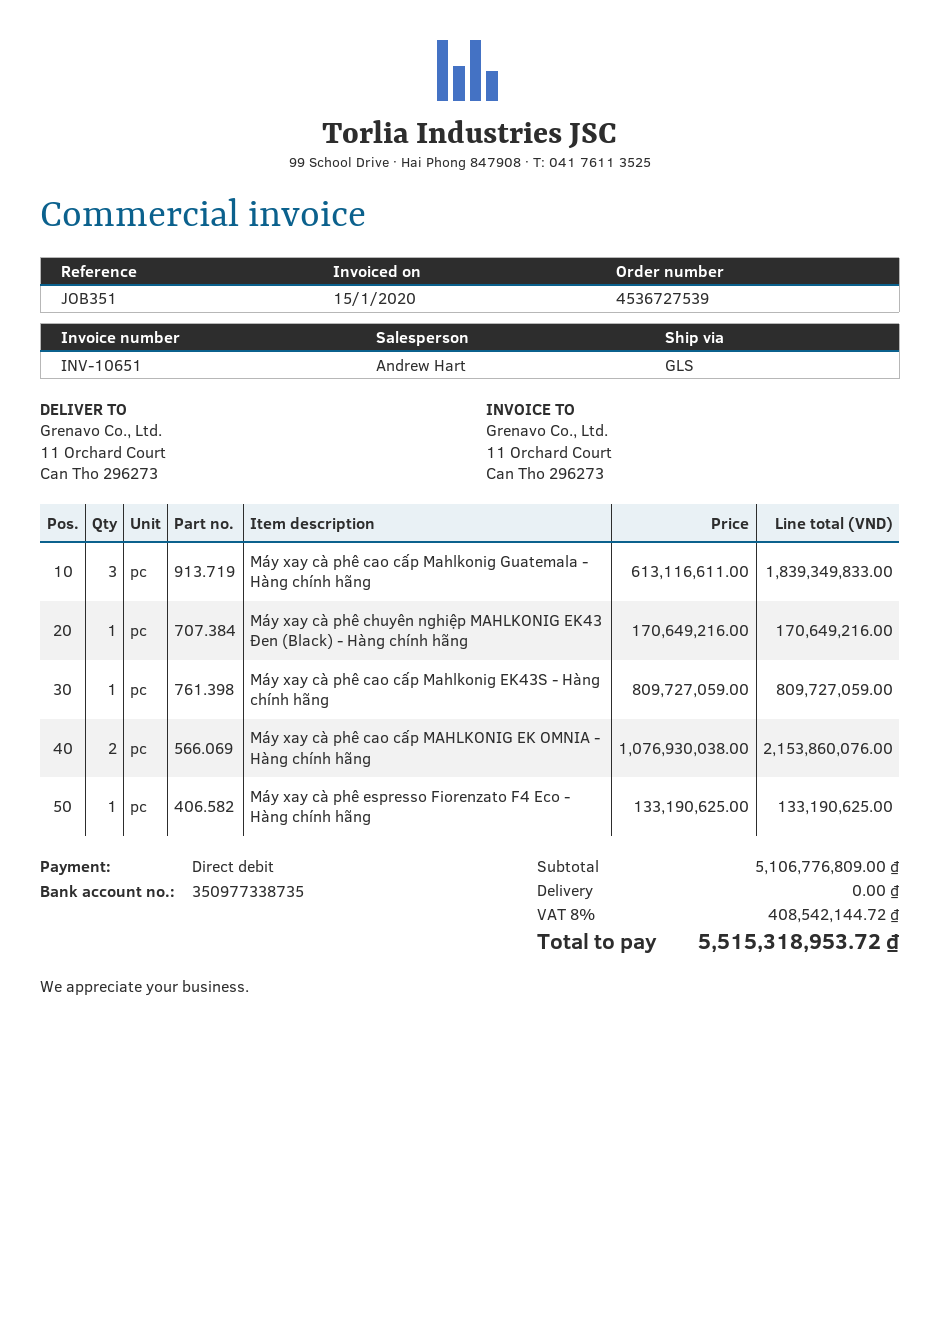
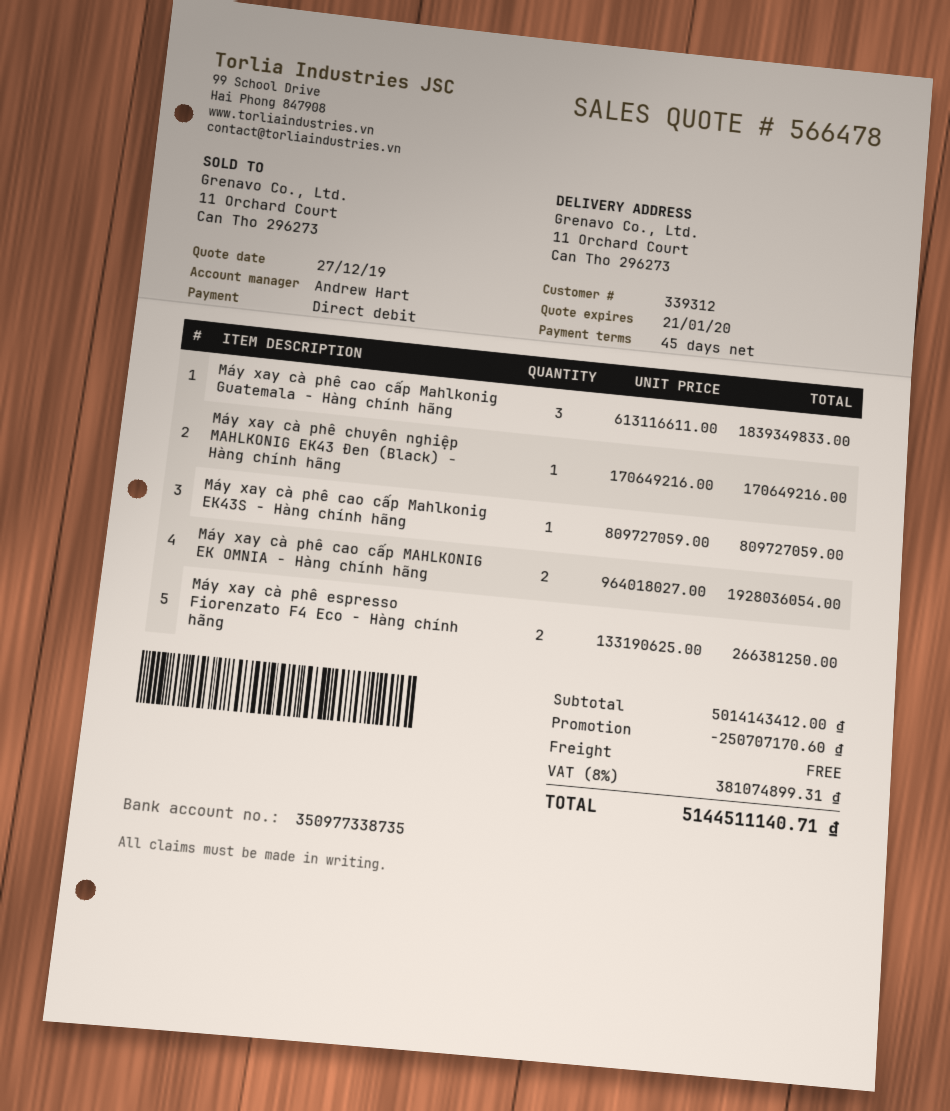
Máy xay cà phê cao cấp MAHLKONIG EK OMNIA - Hàng chính hãng: 2 x 1076930038.00 = 2153860076.00 -> 2 x 964018027.00 = 1928036054.00
Máy xay cà phê espresso Fiorenzato F4 Eco - Hàng chính hãng: 1 x 133190625.00 = 133190625.00 -> 2 x 133190625.00 = 266381250.00
subtotal: 5106776809.00 -> 5014143412.00
discount: none -> 250707170.60
tax: 8% = 408542144.72 -> 8% = 381074899.31
total: 5515318953.72 -> 5144511140.71

